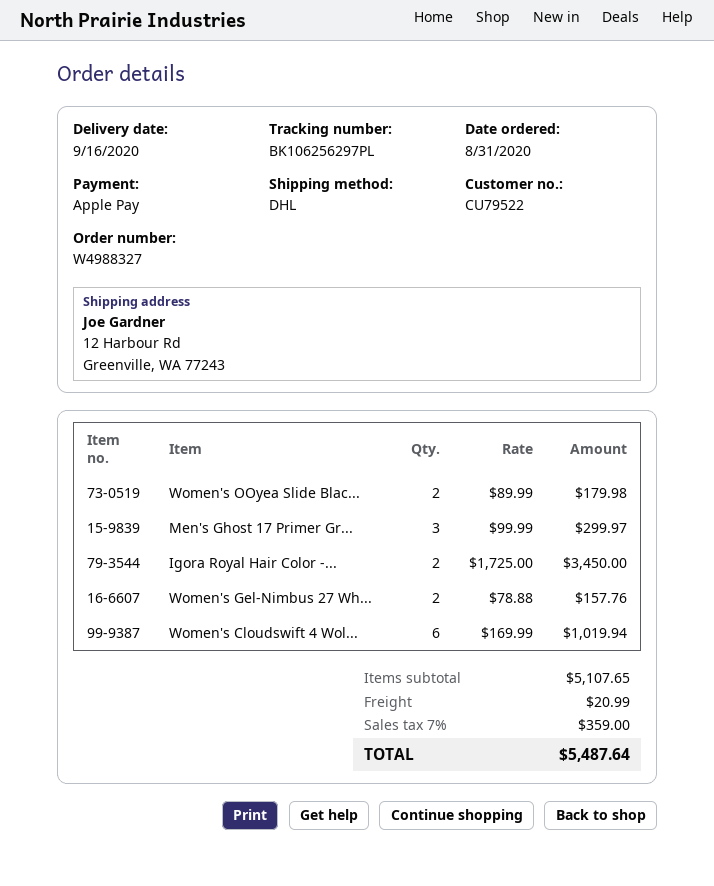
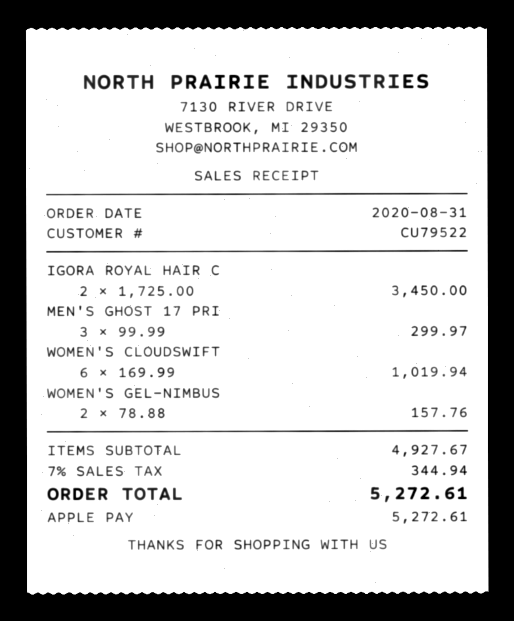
Women's OOyea Slide Blac...: 2 x 89.99 = 179.98 -> none
subtotal: 5107.65 -> 4927.67
shipping: 20.99 -> none
tax: 7% = 359.00 -> 7% = 344.94
total: 5487.64 -> 5272.61

